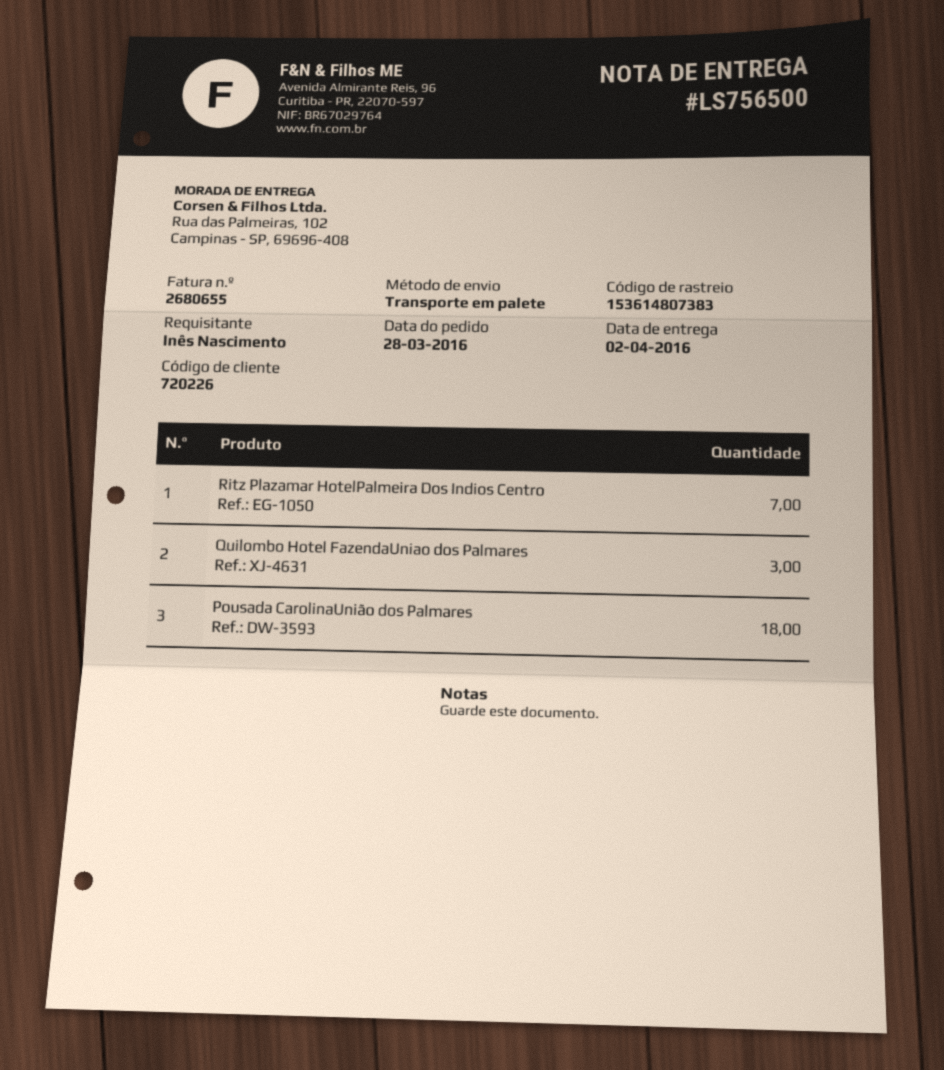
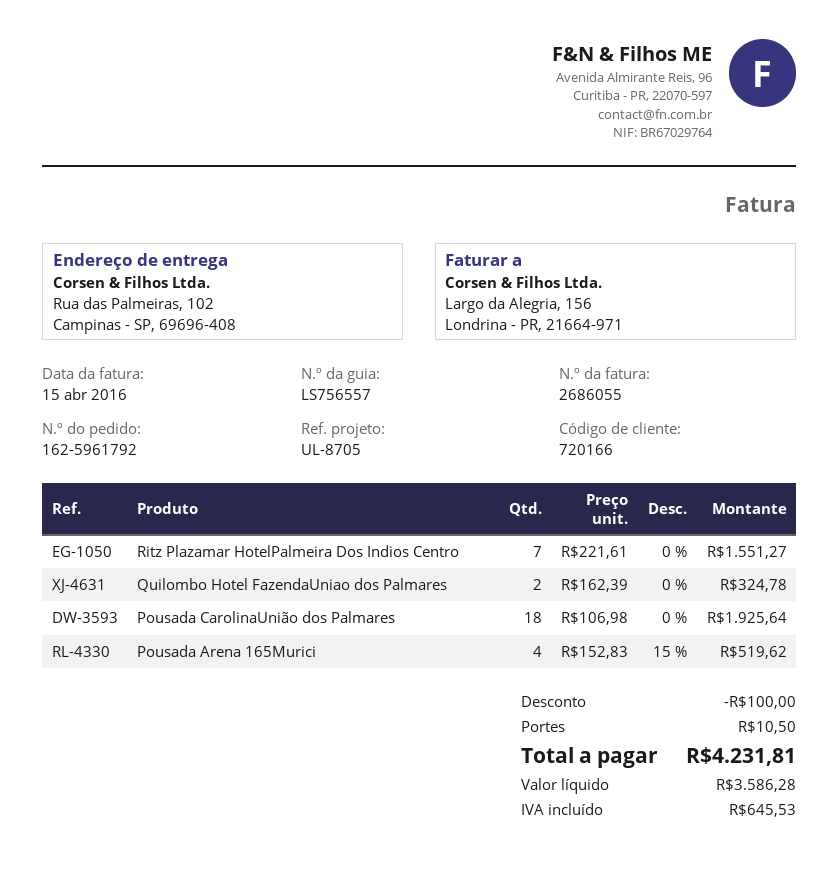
delivery note number: LS756500 -> LS756557
invoice number: 2680655 -> 2686055
customer number: 720226 -> 720166
Quilombo Hotel FazendaUniao dos Palmares: 3 -> 2
Pousada Arena 165Murici: none -> 4

